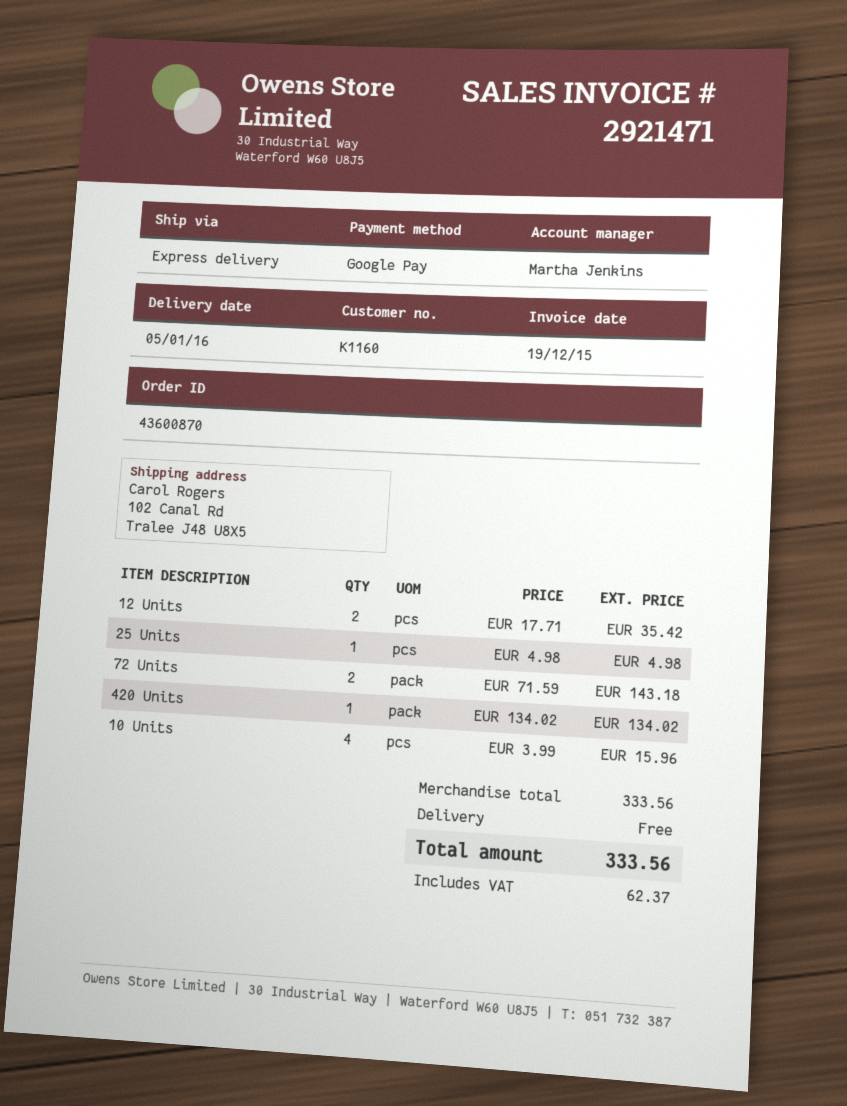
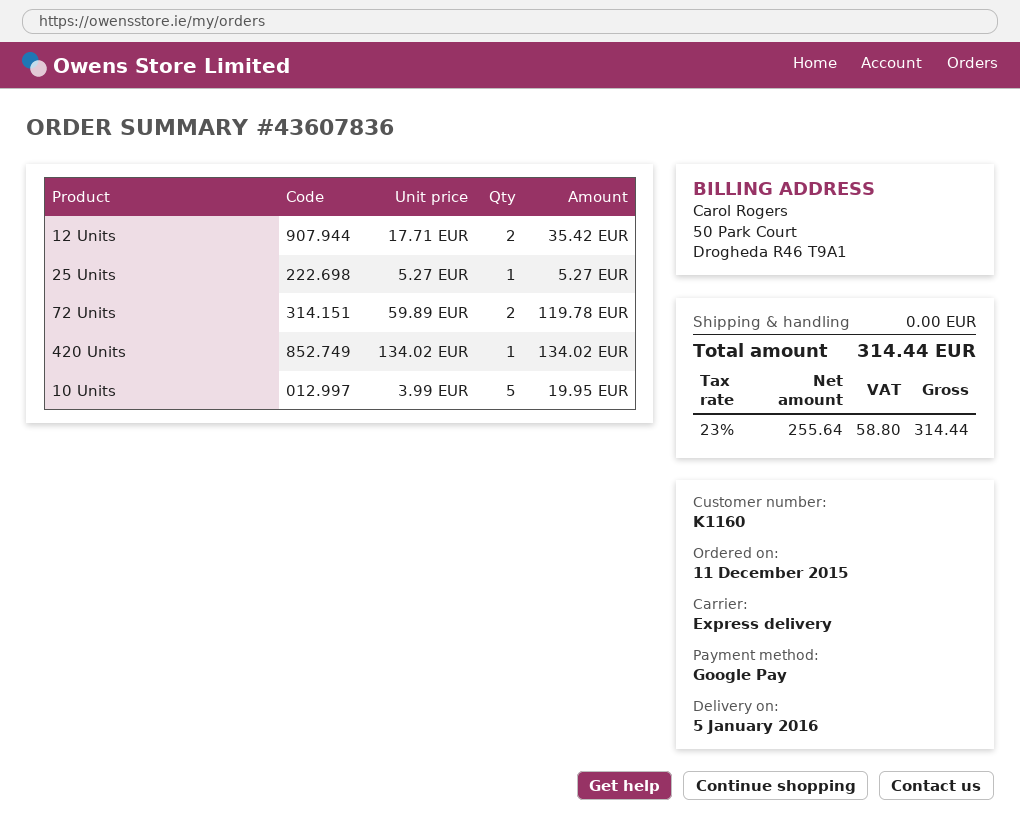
order number: 43600870 -> 43607836
25 Units: 1 x 4.98 = 4.98 -> 1 x 5.27 = 5.27
72 Units: 2 x 71.59 = 143.18 -> 2 x 59.89 = 119.78
10 Units: 4 x 3.99 = 15.96 -> 5 x 3.99 = 19.95
tax: 62.37 -> 58.80
total: 333.56 -> 314.44

